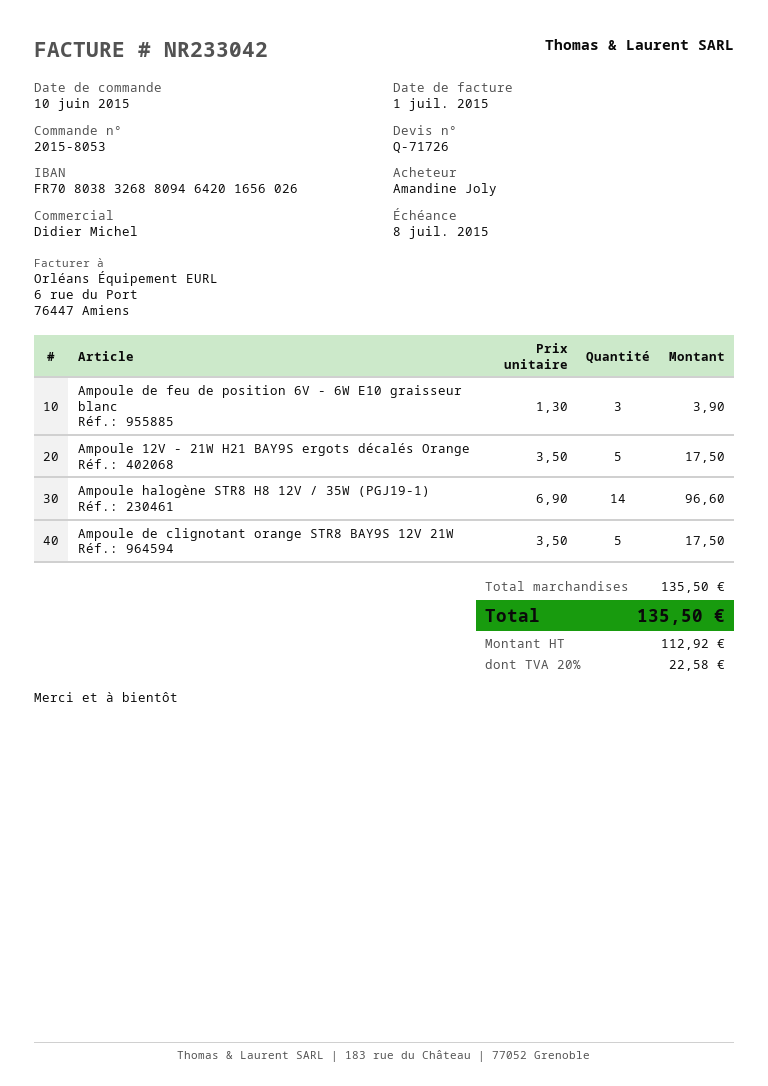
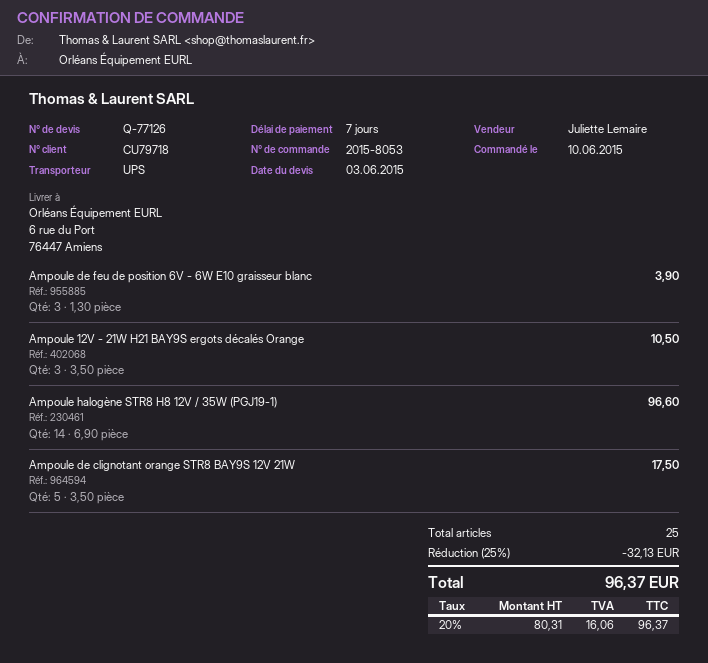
quote number: Q-71726 -> Q-77126
sales rep: Didier Michel -> Juliette Lemaire
Ampoule 12V - 21W H21 BAY9S ergots décalés Orange: 5 x 3.50 = 17.50 -> 3 x 3.50 = 10.50
discount: none -> 25% = 32.13
net: 112.92 -> 80.31
tax: 20% = 22.58 -> 20% = 16.06
total: 135.50 -> 96.37

